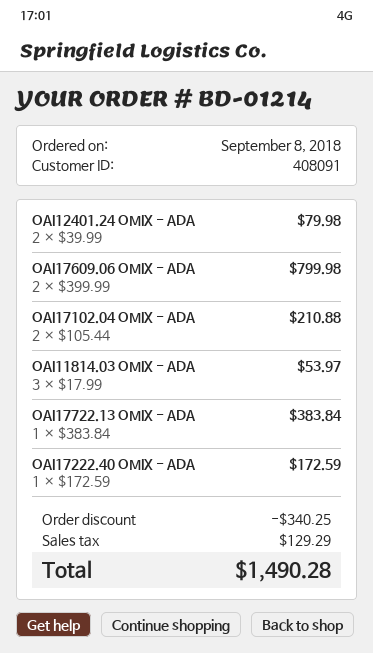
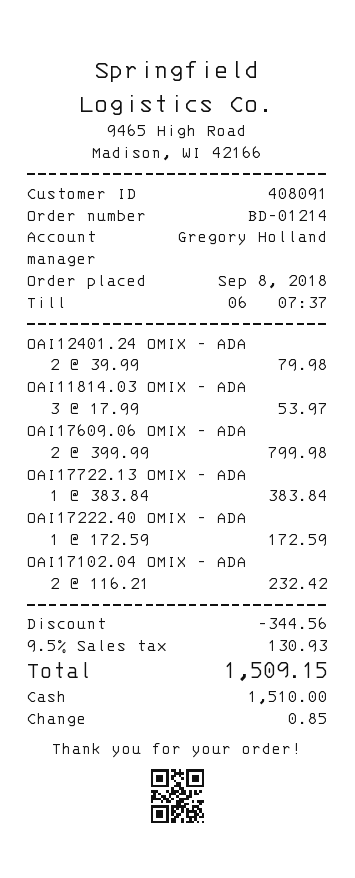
OAI17102.04 OMIX - ADA: 2 x 105.44 = 210.88 -> 2 x 116.21 = 232.42
discount: 340.25 -> 344.56
tax: 129.29 -> 130.93
total: 1490.28 -> 1509.15

